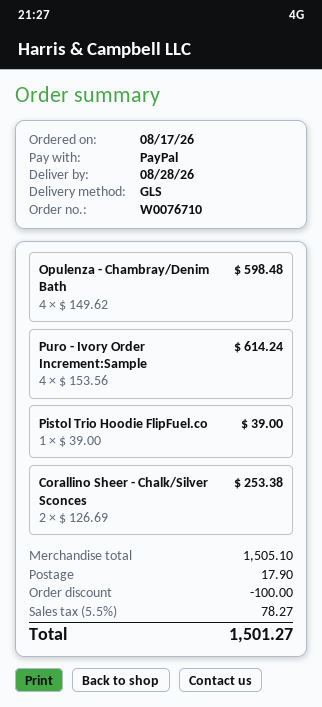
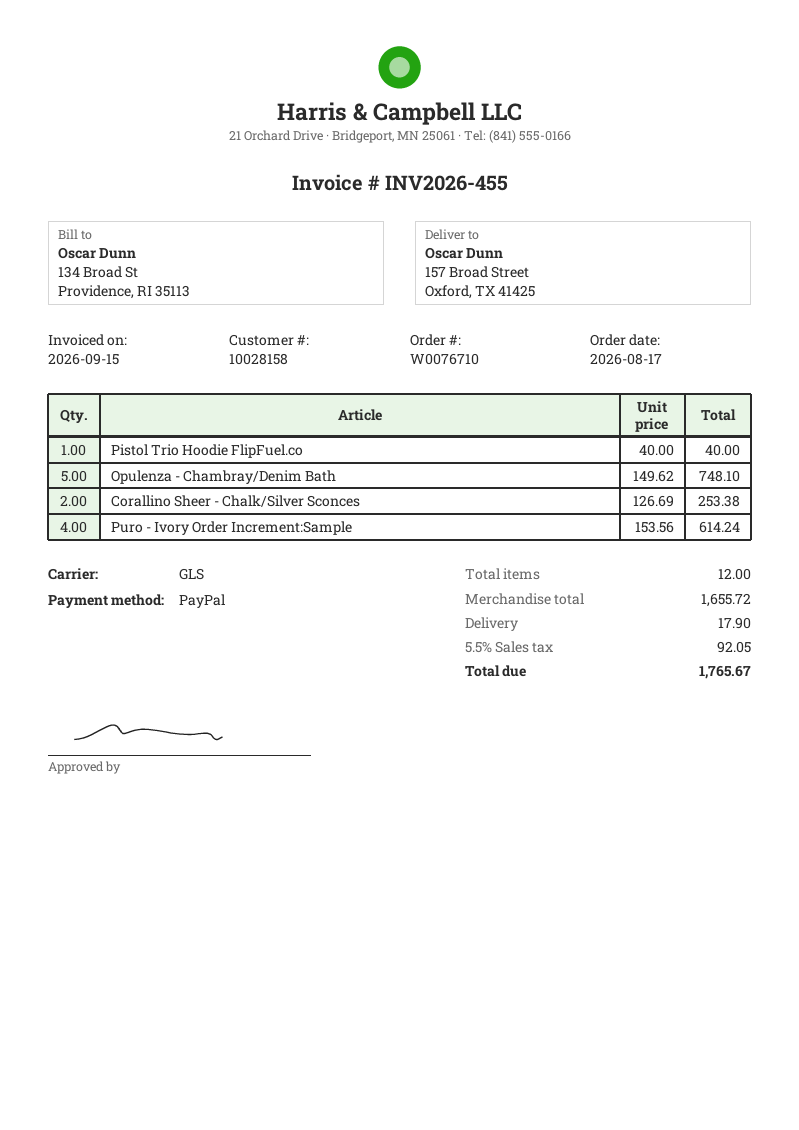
Opulenza - Chambray/Denim Bath: 4 x 149.62 = 598.48 -> 5 x 149.62 = 748.10
Pistol Trio Hoodie FlipFuel.co: 1 x 39.00 = 39.00 -> 1 x 40.00 = 40.00
subtotal: 1505.10 -> 1655.72
discount: 100.00 -> none
tax: 5.5% = 78.27 -> 5.5% = 92.05
total: 1501.27 -> 1765.67

